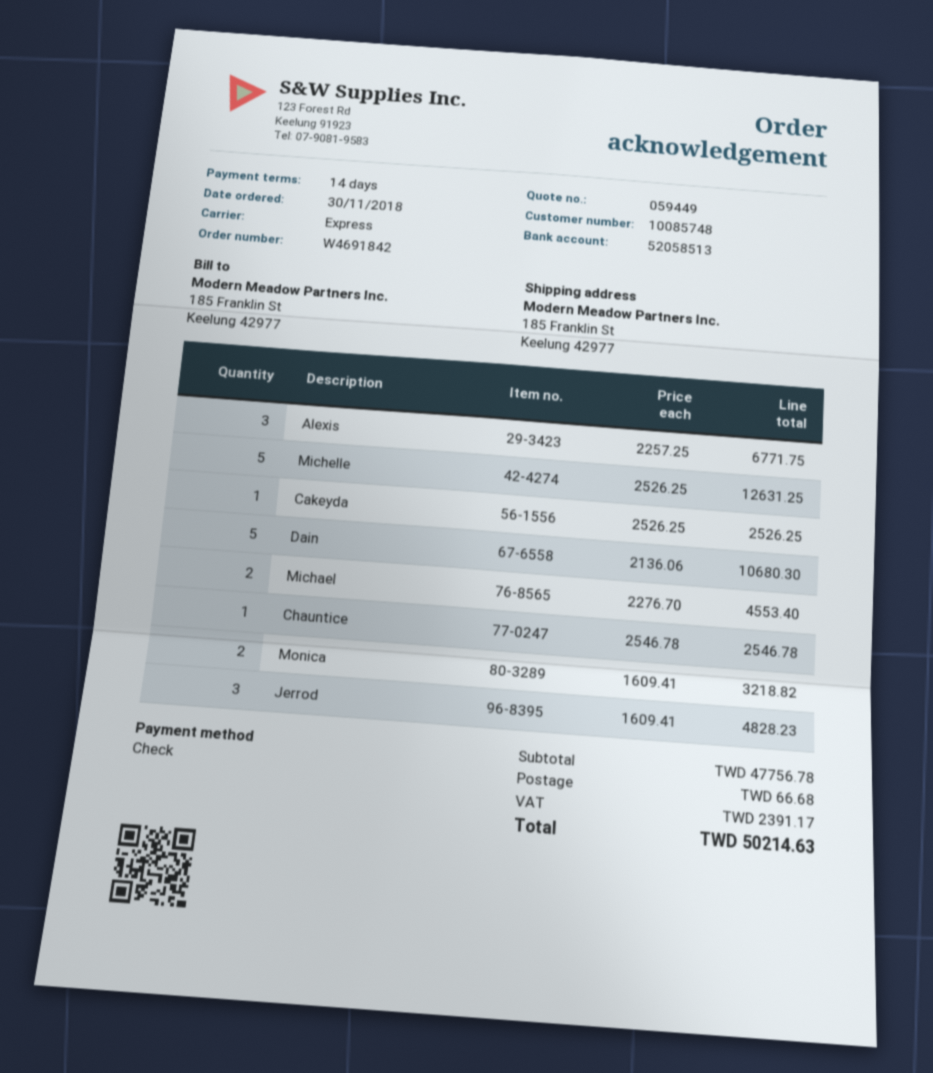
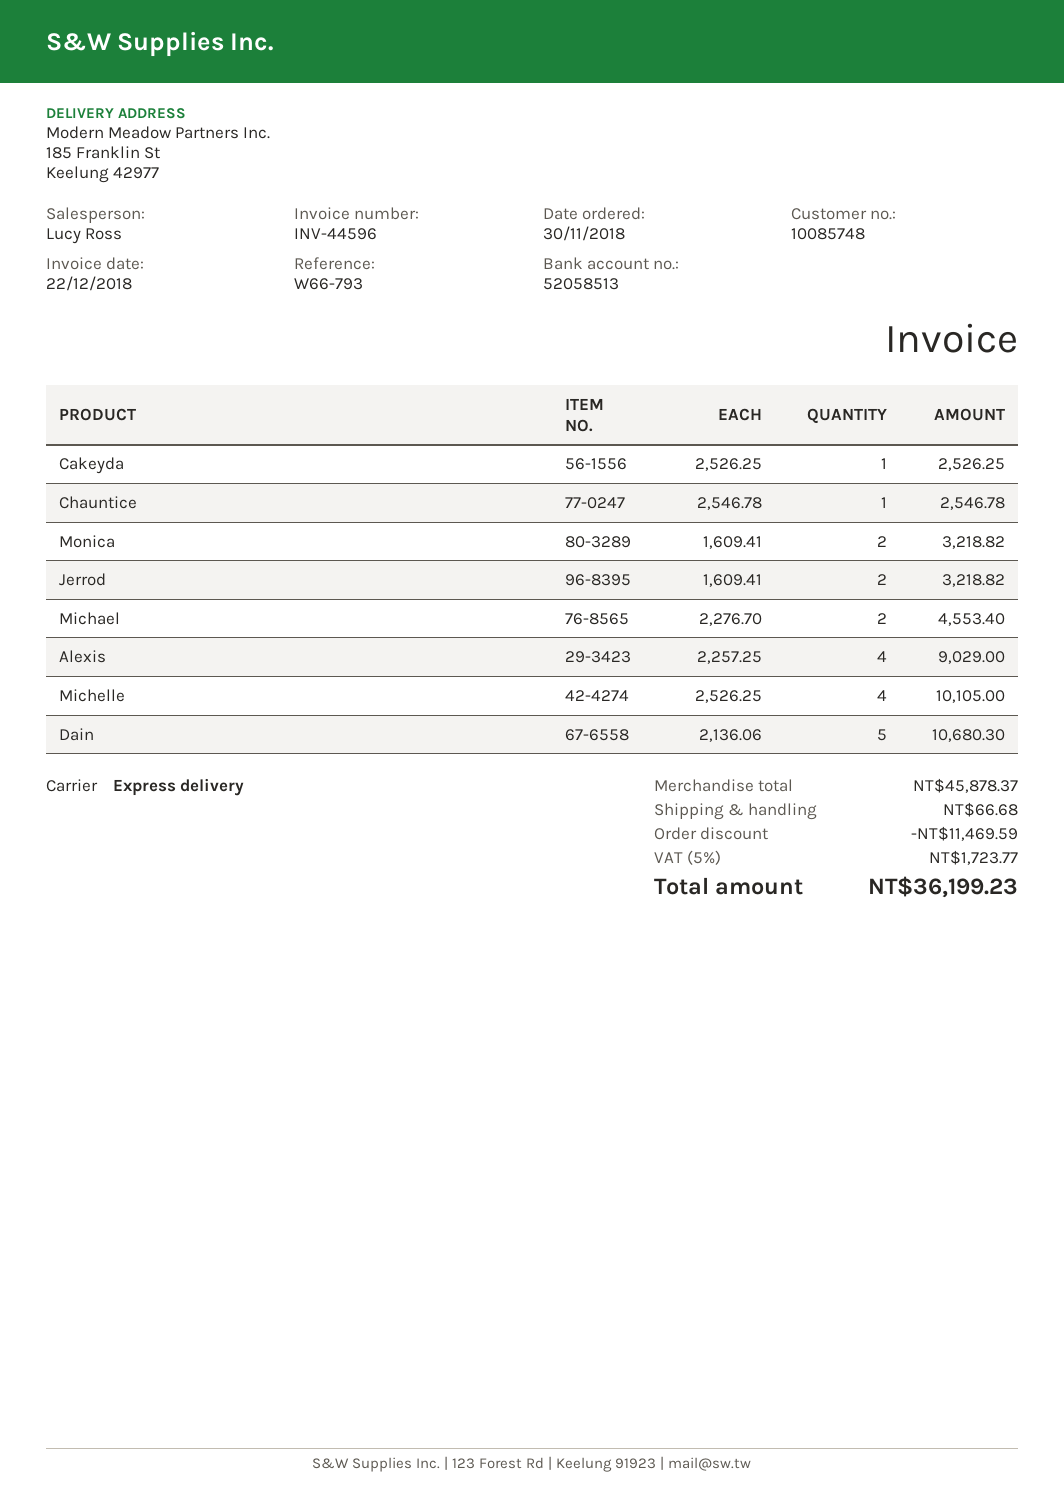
Alexis: 3 x 2257.25 = 6771.75 -> 4 x 2257.25 = 9029.00
Michelle: 5 x 2526.25 = 12631.25 -> 4 x 2526.25 = 10105.00
Jerrod: 3 x 1609.41 = 4828.23 -> 2 x 1609.41 = 3218.82
subtotal: 47756.78 -> 45878.37
discount: none -> 11469.59
tax: 2391.17 -> 1723.77
total: 50214.63 -> 36199.23

